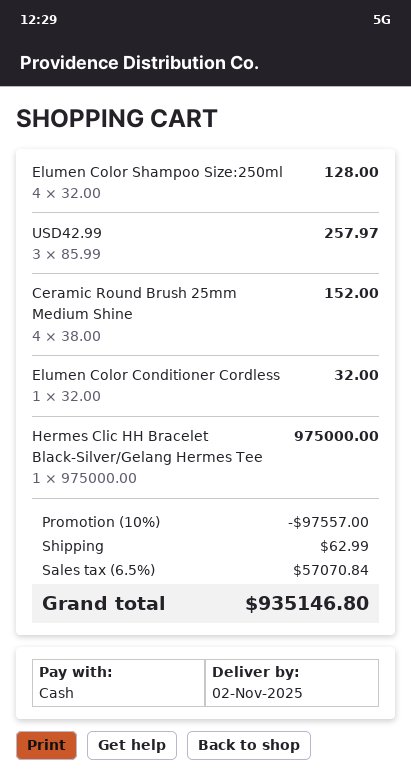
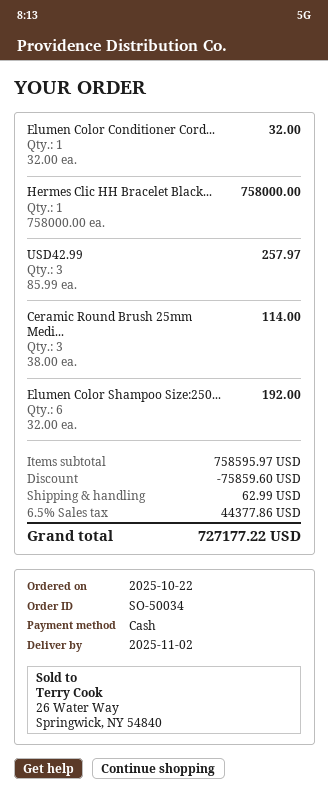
Elumen Color Shampoo Size:250ml: 4 x 32.00 = 128.00 -> 6 x 32.00 = 192.00
Ceramic Round Brush 25mm Medium Shine: 4 x 38.00 = 152.00 -> 3 x 38.00 = 114.00
Hermes Clic HH Bracelet Black-Silver/Gelang Hermes Tee: 1 x 975000.00 = 975000.00 -> 1 x 758000.00 = 758000.00
discount: 97557.00 -> 75859.60
tax: 6.5% = 57070.84 -> 6.5% = 44377.86
total: 935146.80 -> 727177.22

